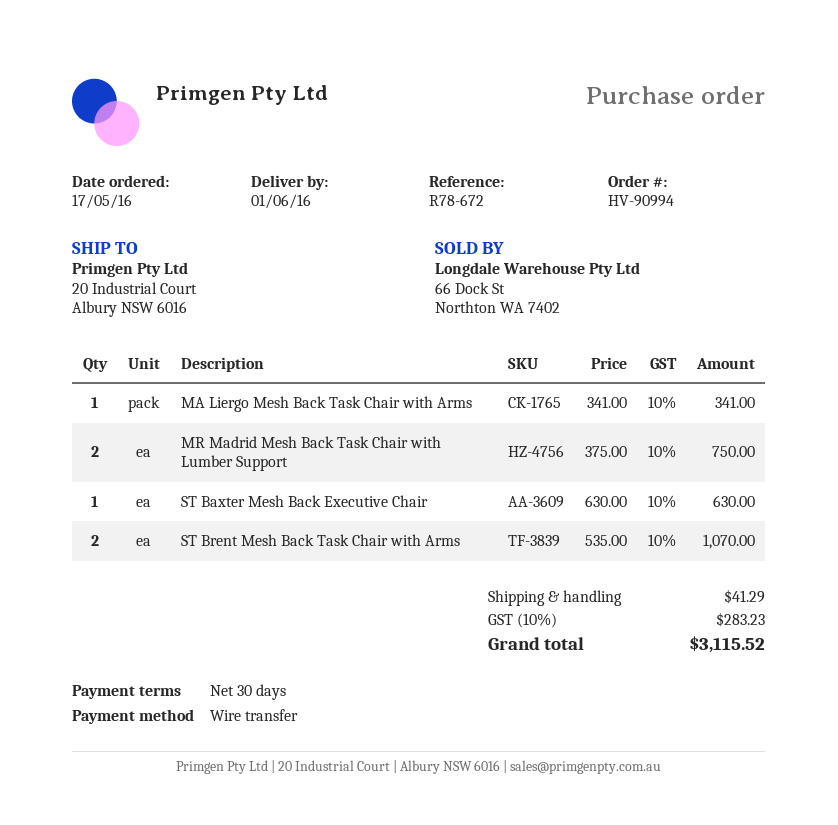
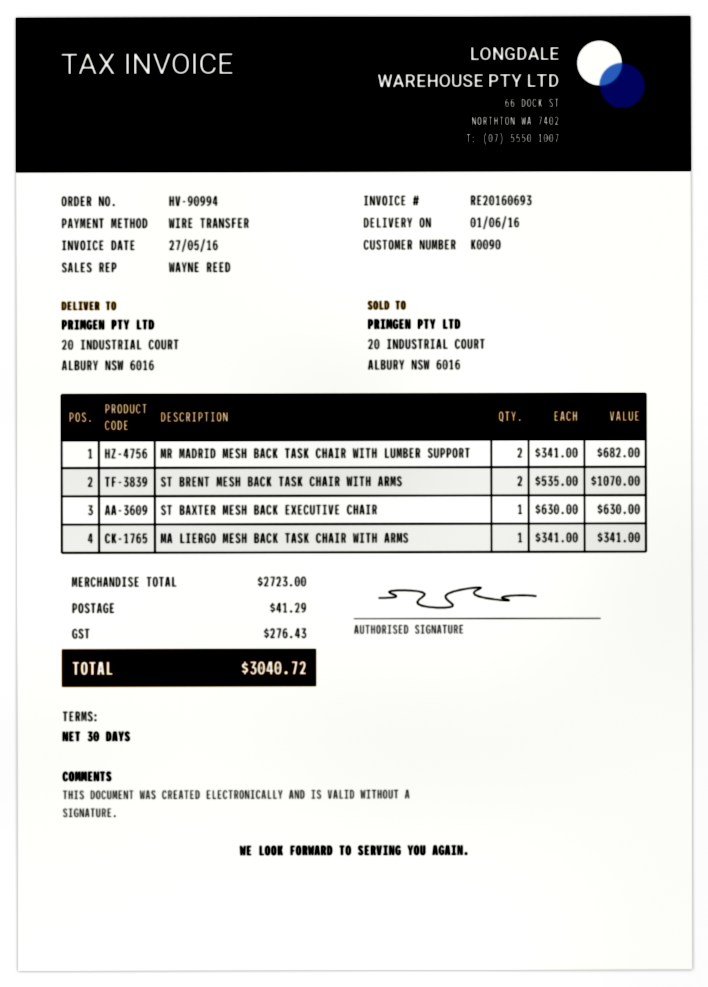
MR Madrid Mesh Back Task Chair with Lumber Support: 2 x 375.00 = 750.00 -> 2 x 341.00 = 682.00
tax: 283.23 -> 276.43
total: 3115.52 -> 3040.72

